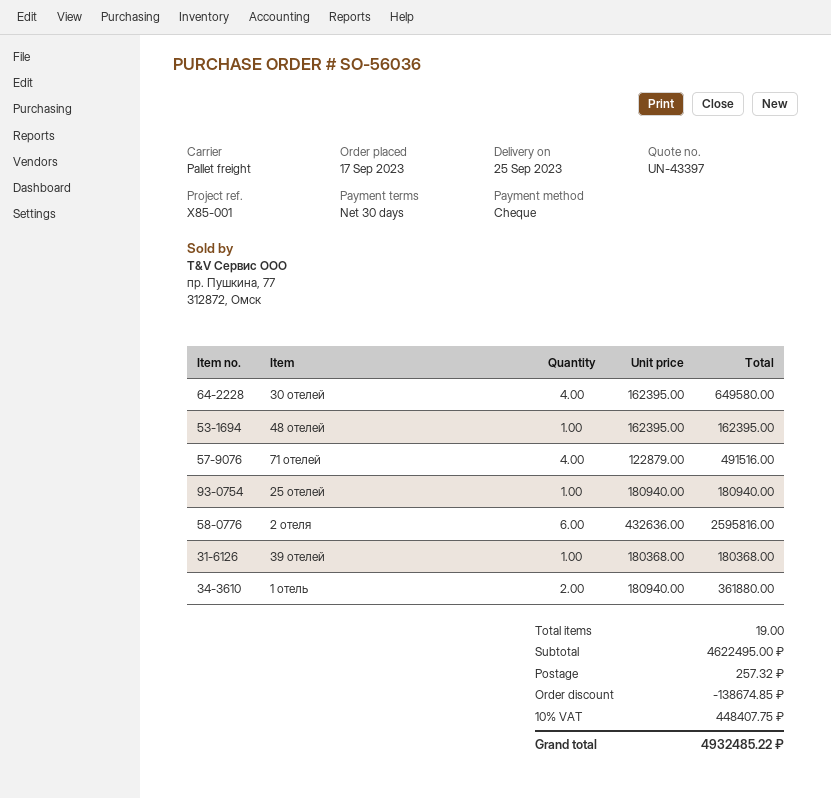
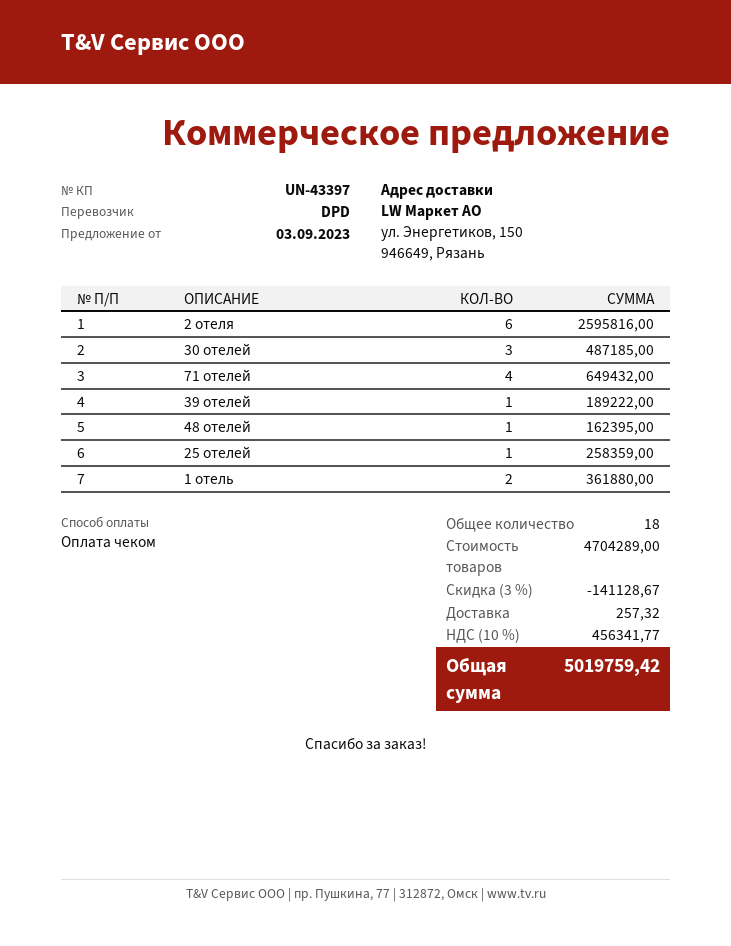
shipping method: pallet freight -> DPD
30 отелей: 4 for 649580.00 -> 3 for 487185.00
71 отелей: 4 for 491516.00 -> 4 for 649432.00
25 отелей: 1 for 180940.00 -> 1 for 258359.00
39 отелей: 1 for 180368.00 -> 1 for 189222.00
total quantity: 19 -> 18
subtotal: 4622495.00 -> 4704289.00
discount: 138674.85 -> 141128.67
tax: 10% = 448407.75 -> 10% = 456341.77
total: 4932485.22 -> 5019759.42

